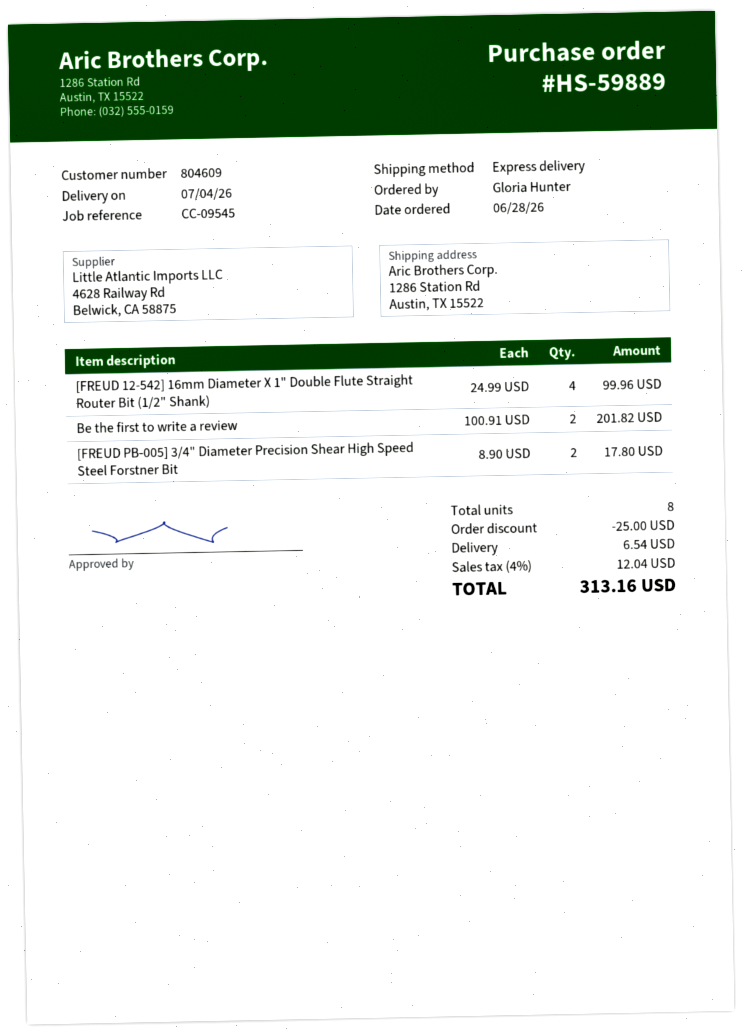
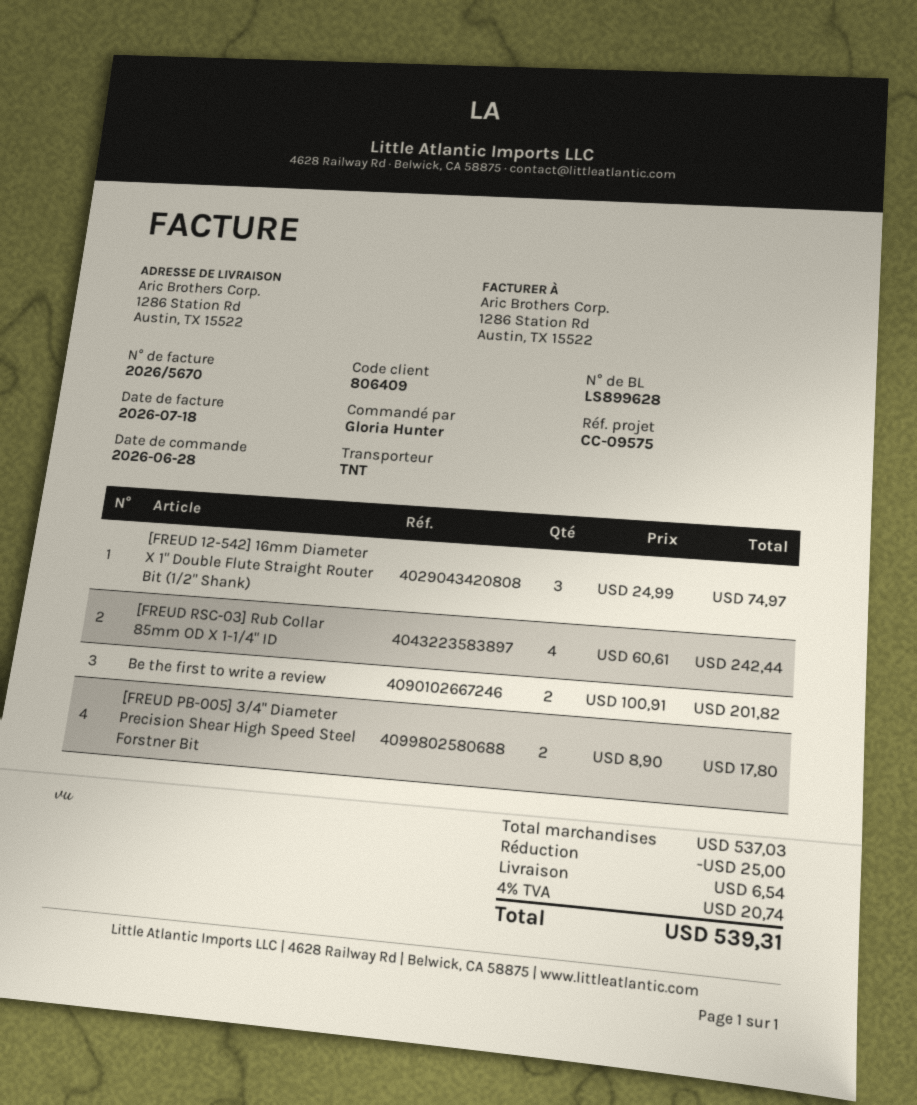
customer number: 804609 -> 806409
reference: CC-09545 -> CC-09575
shipping method: express -> TNT
[FREUD 12-542] 16mm Diameter X 1" Double Flute Straight Router Bit (1/2" Shank): 4 x 24.99 = 99.96 -> 3 x 24.99 = 74.97
[FREUD RSC-03] Rub Collar 85mm OD X 1-1/4" ID: none -> 4 x 60.61 = 242.44
tax: 4% = 12.04 -> 4% = 20.74
total: 313.16 -> 539.31

